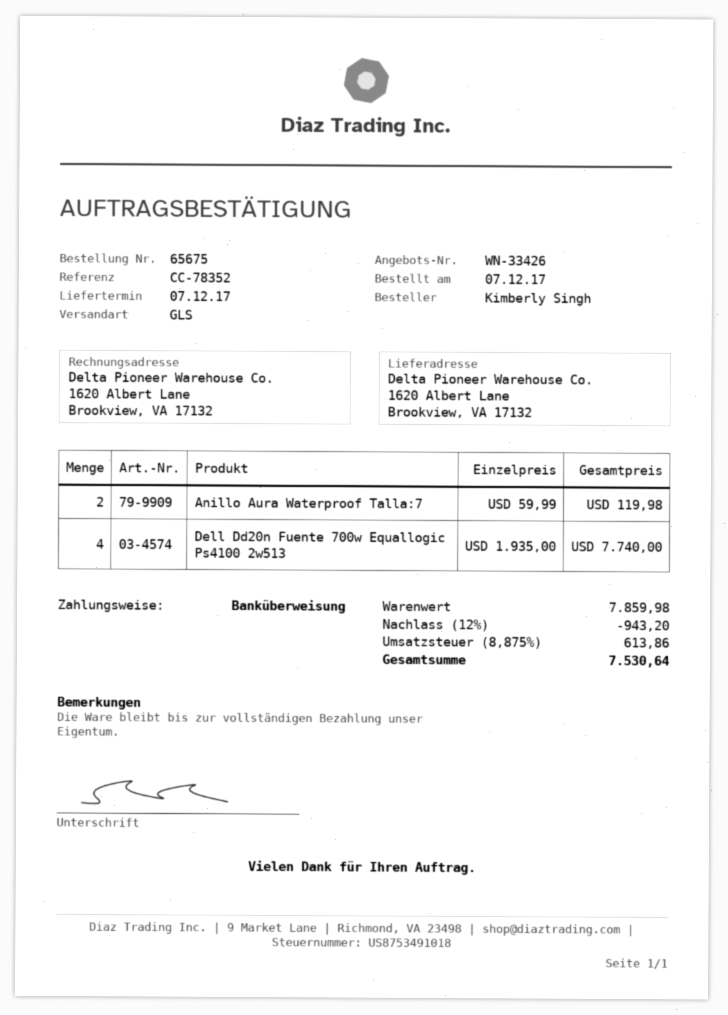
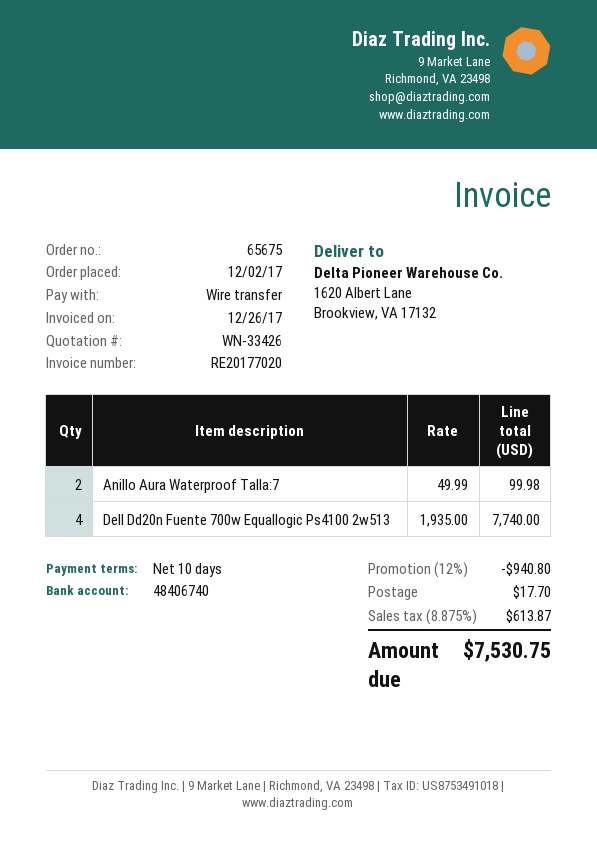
order date: 2017-12-07 -> 2017-12-02
Anillo Aura Waterproof Talla:7: 2 x 59.99 = 119.98 -> 2 x 49.99 = 99.98
discount: 12% = 943.20 -> 12% = 940.80
shipping: none -> 17.70
tax: 8.875% = 613.86 -> 8.875% = 613.87
total: 7530.64 -> 7530.75

